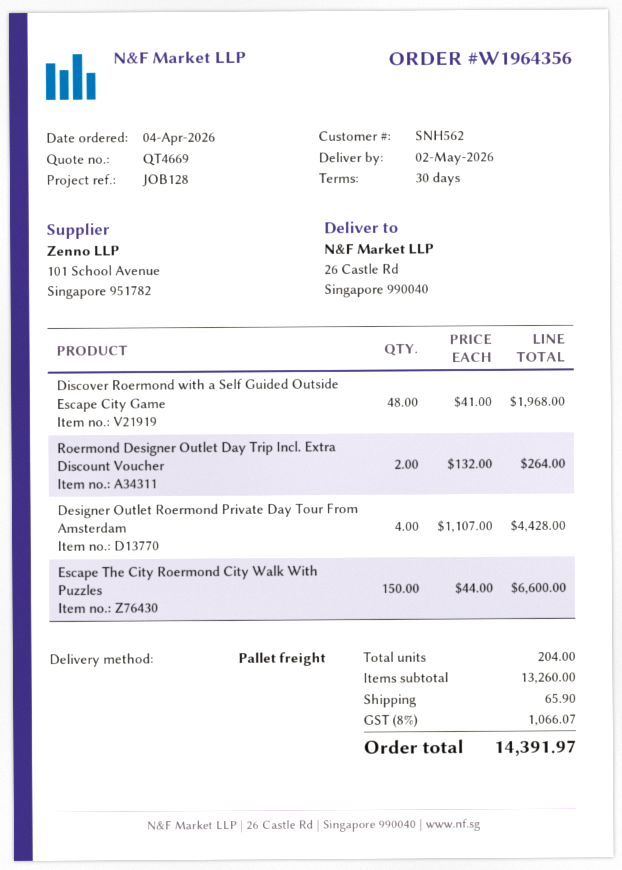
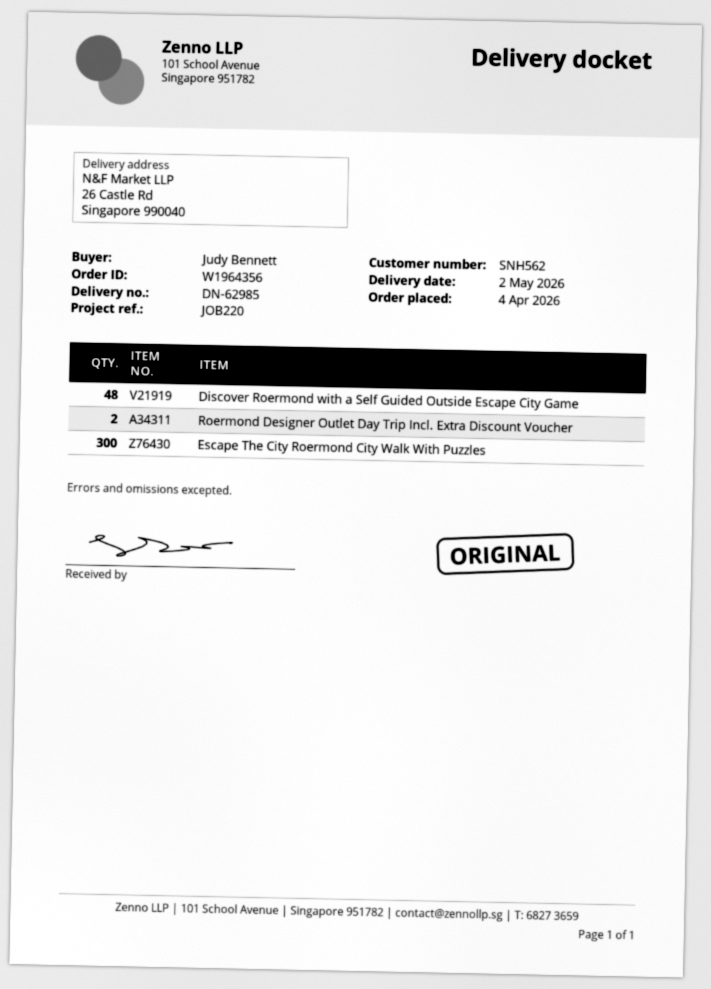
reference: JOB128 -> JOB220
Designer Outlet Roermond Private Day Tour From Amsterdam: 4 -> none
Escape The City Roermond City Walk With Puzzles: 150 -> 300

